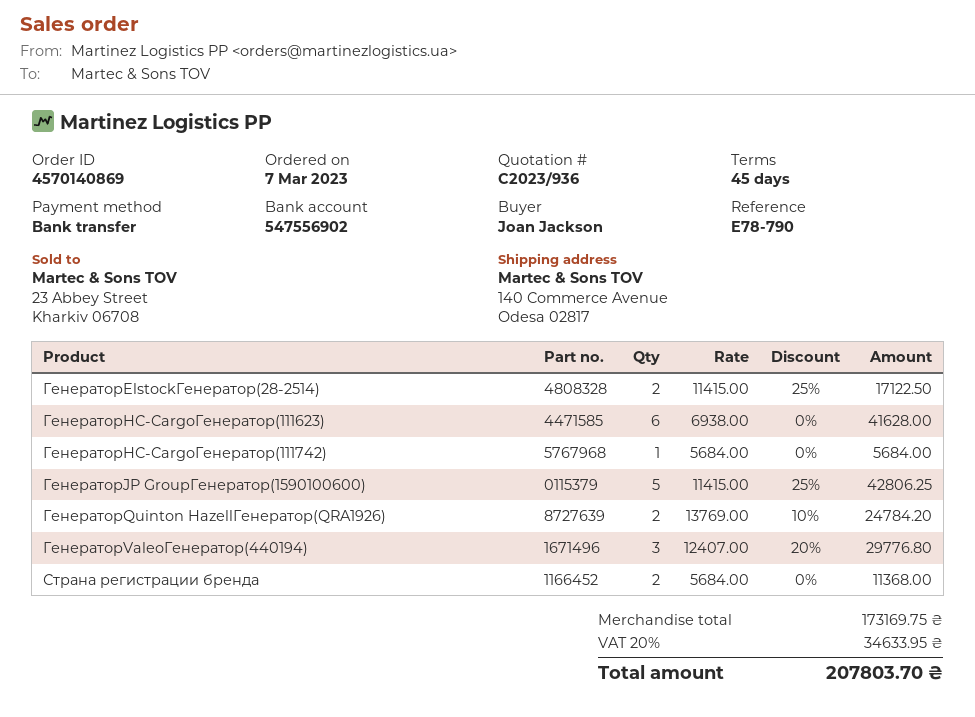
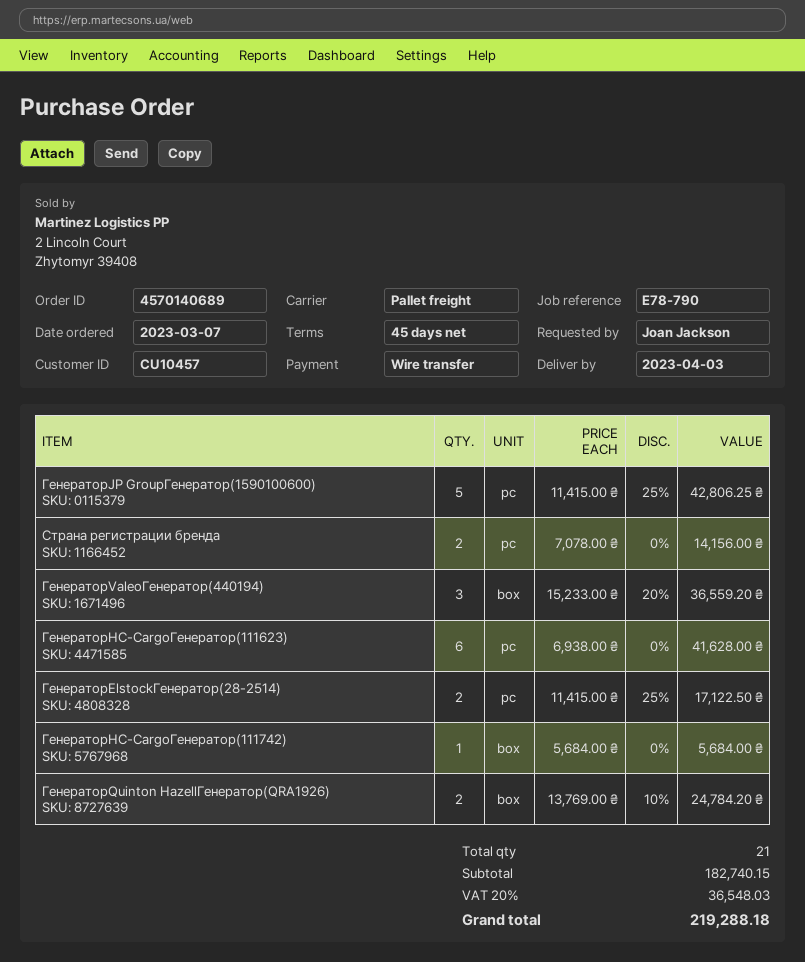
order number: 4570140869 -> 4570140689
ГенераторValeoГенератор(440194): 3 x 12407.00 - 20% = 29776.80 -> 3 x 15233.00 - 20% = 36559.20
Страна регистрации бренда: 2 x 5684.00 = 11368.00 -> 2 x 7078.00 = 14156.00
subtotal: 173169.75 -> 182740.15
tax: 20% = 34633.95 -> 20% = 36548.03
total: 207803.70 -> 219288.18

